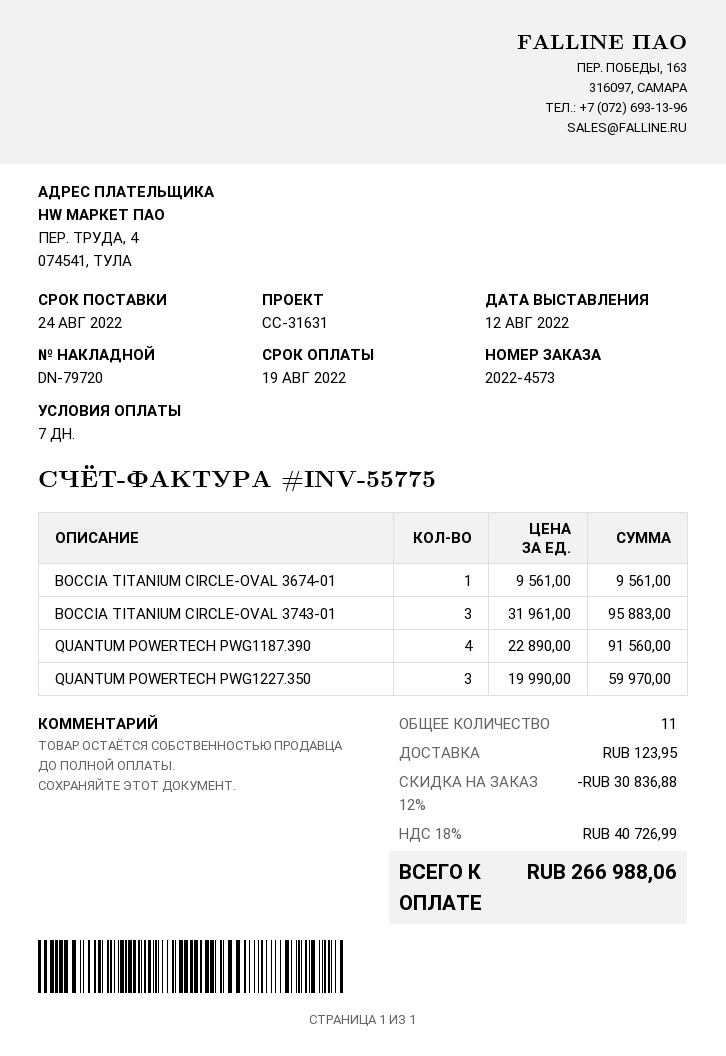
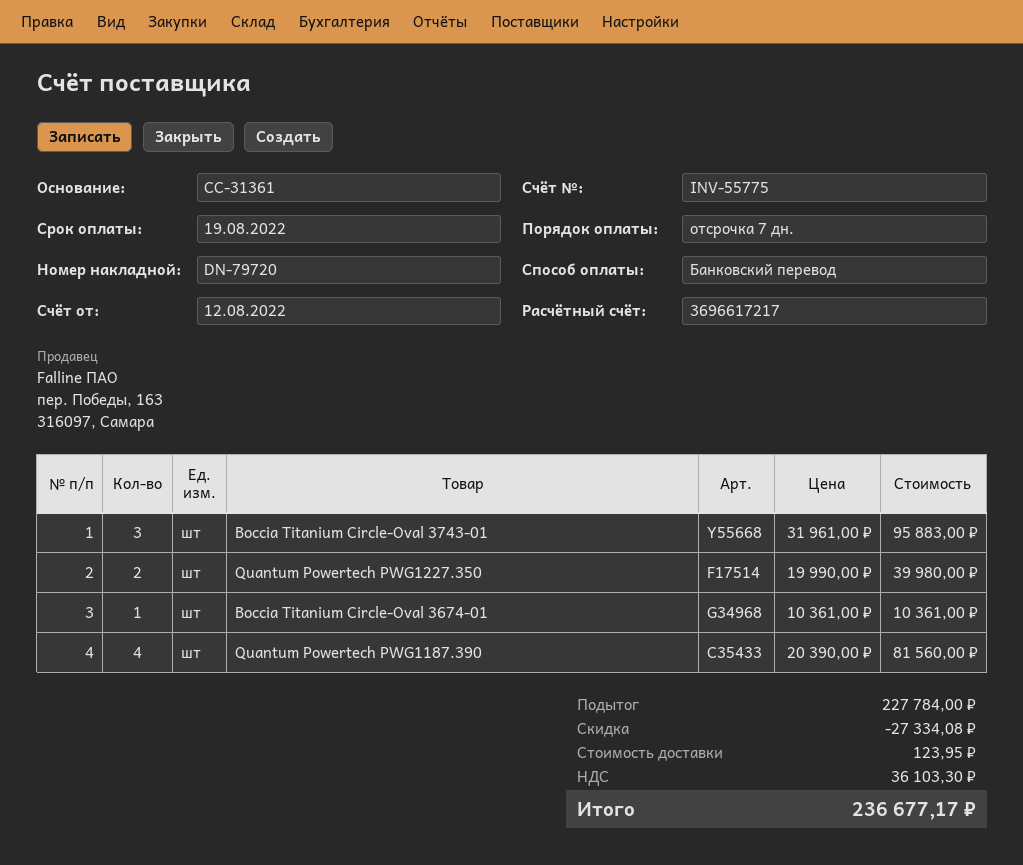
reference: CC-31631 -> CC-31361
BOCCIA TITANIUM CIRCLE-OVAL 3674-01: 1 x 9561.00 = 9561.00 -> 1 x 10361.00 = 10361.00
QUANTUM POWERTECH PWG1187.390: 4 x 22890.00 = 91560.00 -> 4 x 20390.00 = 81560.00
QUANTUM POWERTECH PWG1227.350: 3 x 19990.00 = 59970.00 -> 2 x 19990.00 = 39980.00
discount: 30836.88 -> 27334.08
tax: 40726.99 -> 36103.30
total: 266988.06 -> 236677.17

